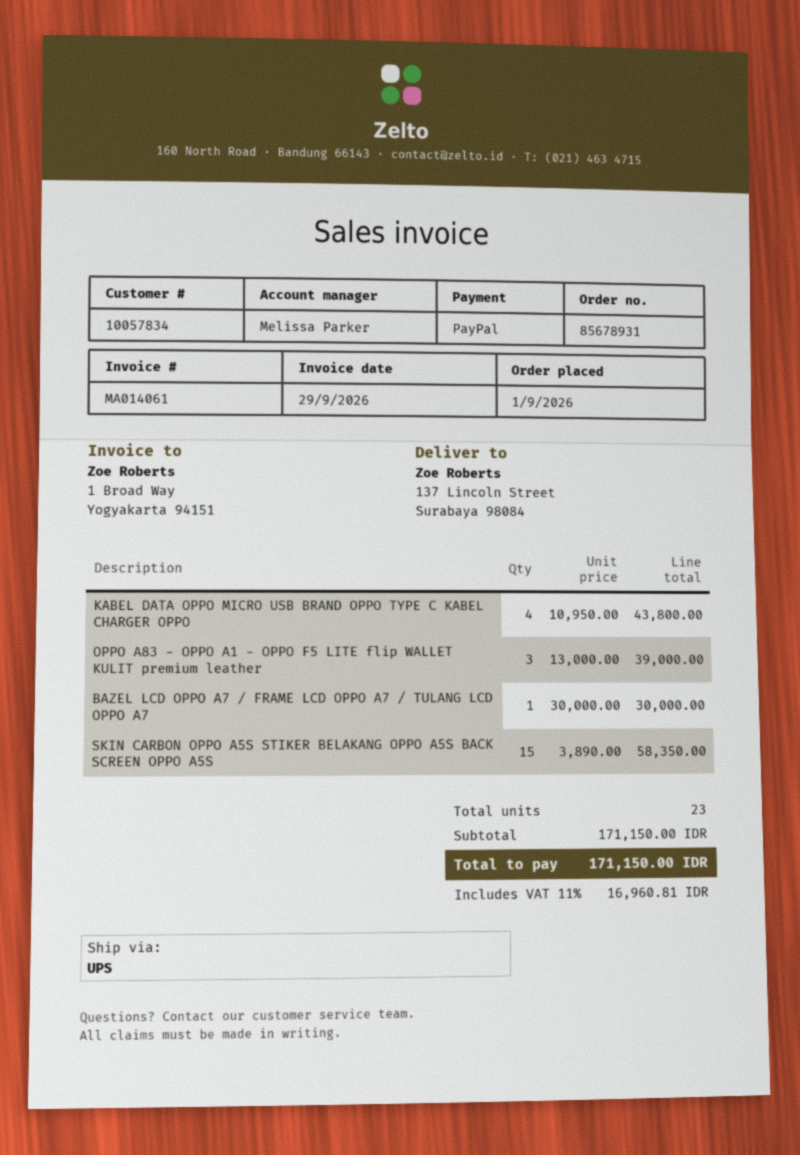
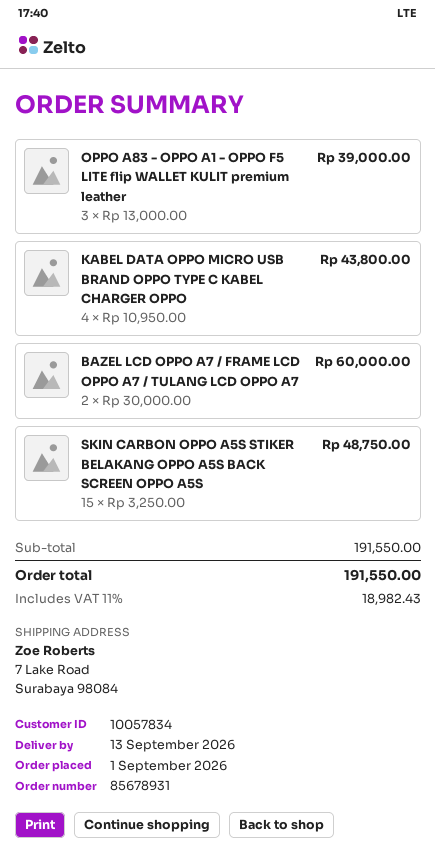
ship to: 137 Lincoln Street, Surabaya 98084 -> 7 Lake Road, Surabaya 98084
BAZEL LCD OPPO A7 / FRAME LCD OPPO A7 / TULANG LCD OPPO A7: 1 x 30000.00 = 30000.00 -> 2 x 30000.00 = 60000.00
SKIN CARBON OPPO A5S STIKER BELAKANG OPPO A5S BACK SCREEN OPPO A5S: 15 x 3890.00 = 58350.00 -> 15 x 3250.00 = 48750.00
subtotal: 171150.00 -> 191550.00
tax: 11% = 16960.81 -> 11% = 18982.43
total: 171150.00 -> 191550.00

